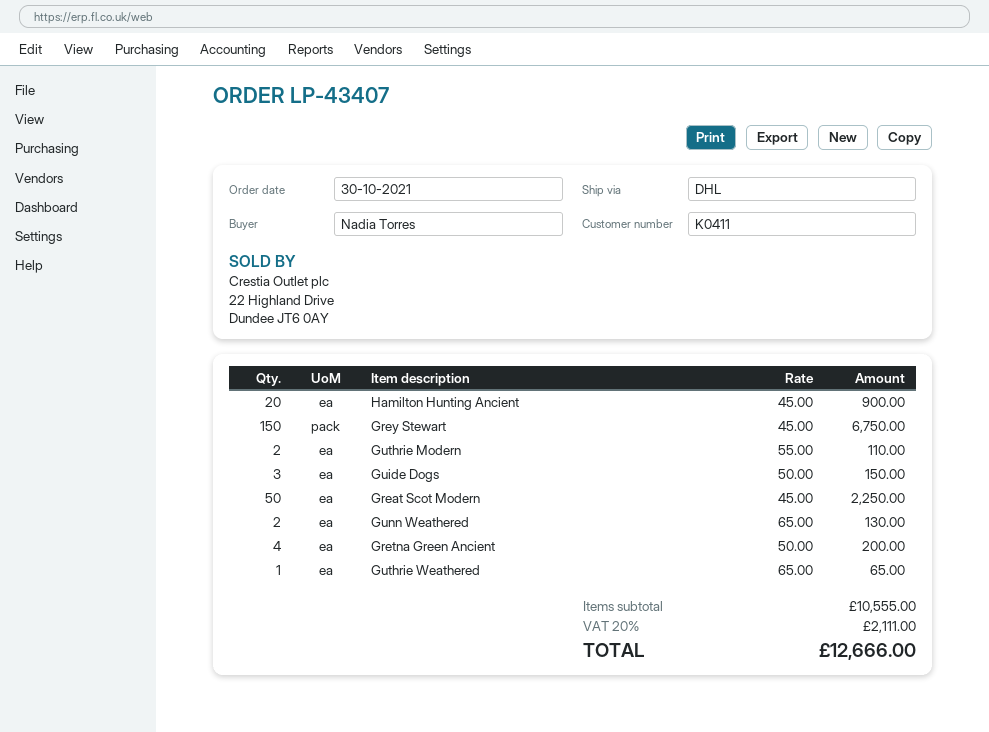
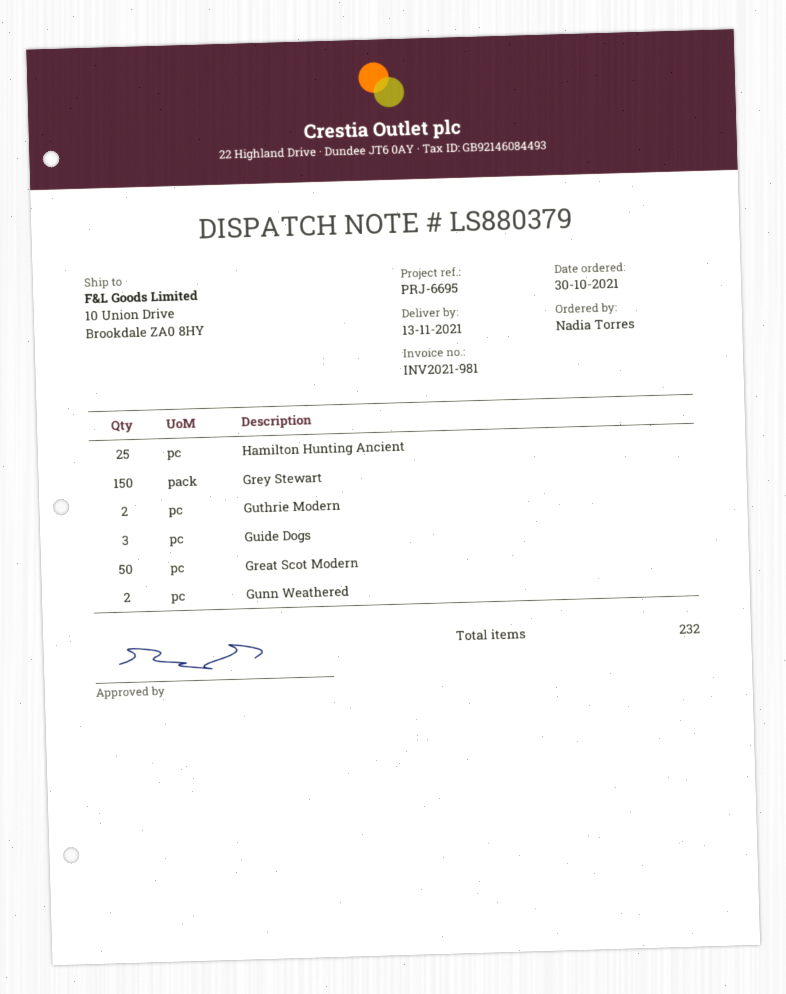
Hamilton Hunting Ancient: 20 -> 25
Gretna Green Ancient: 4 -> none
Guthrie Weathered: 1 -> none

